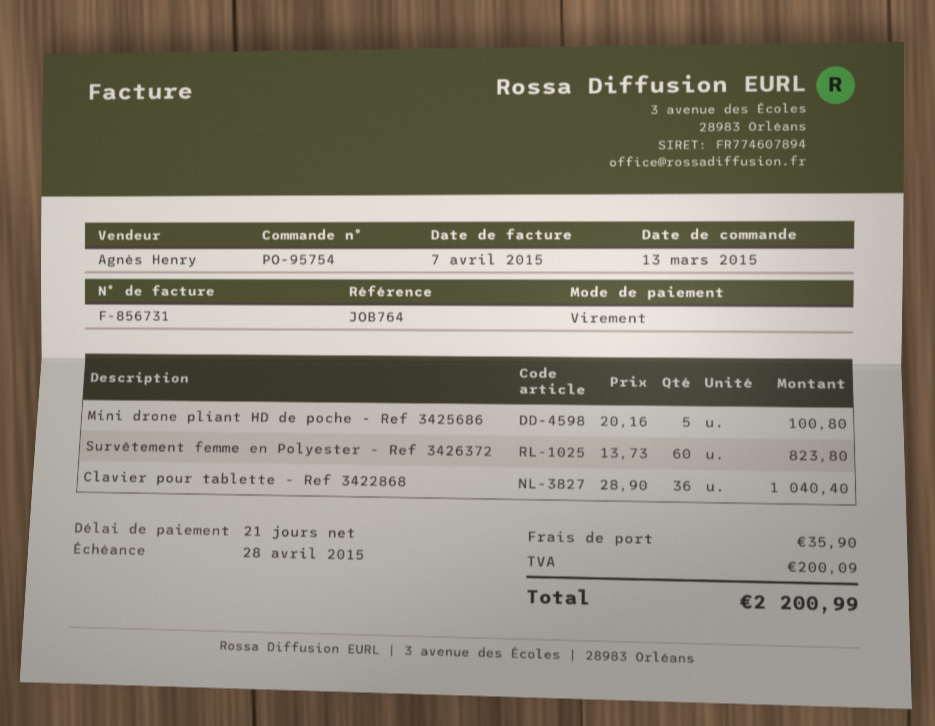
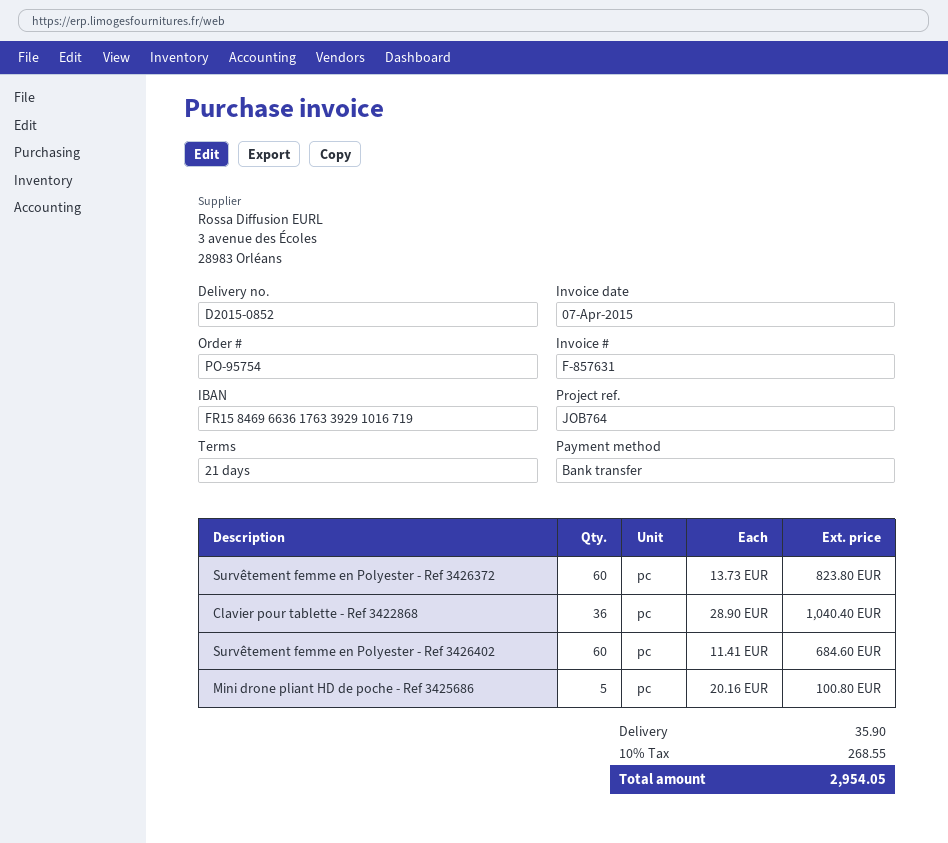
invoice number: F-856731 -> F-857631
Survêtement femme en Polyester - Ref 3426402: none -> 60 x 11.41 = 684.60
tax: 200.09 -> 268.55
total: 2200.99 -> 2954.05

